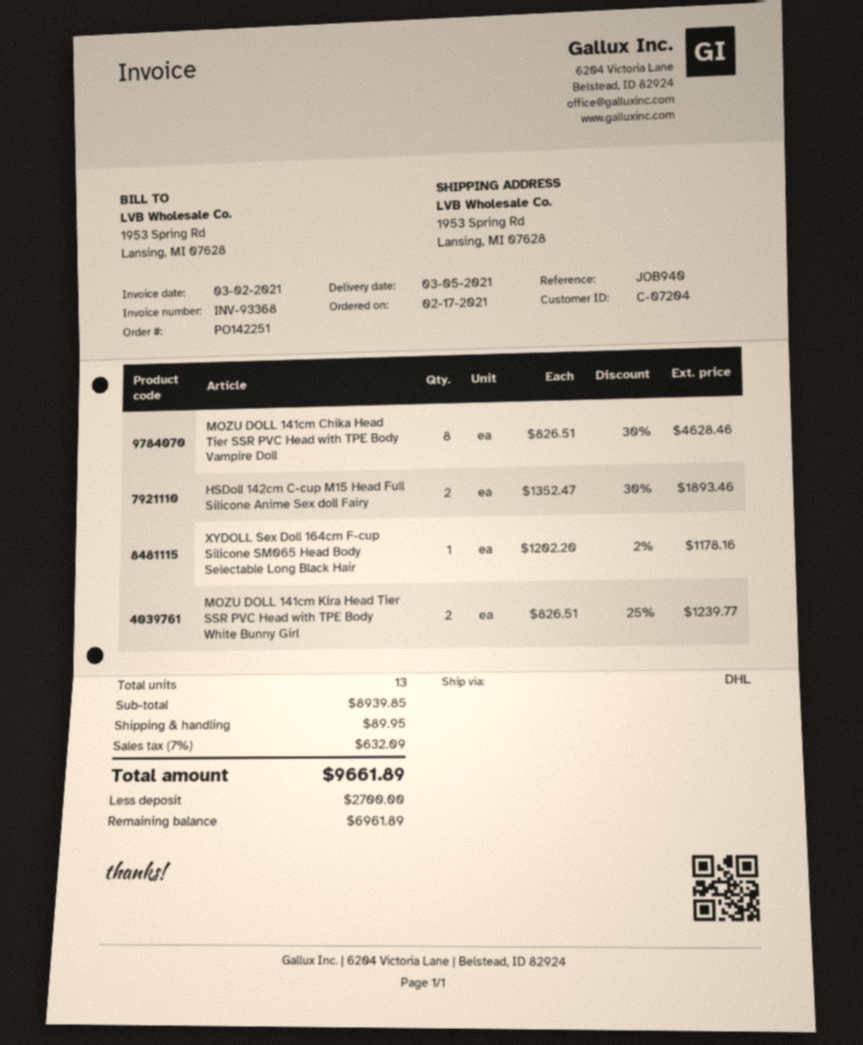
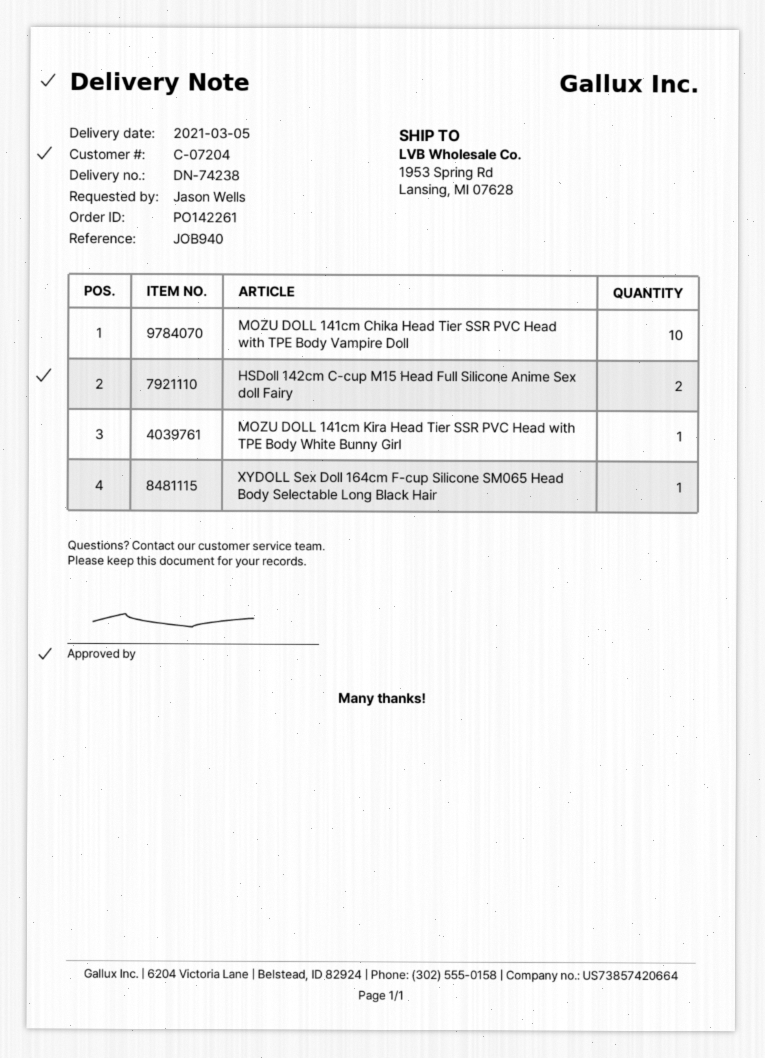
order number: PO142251 -> PO142261
MOZU DOLL 141cm Chika Head Tier SSR PVC Head with TPE Body Vampire Doll: 8 -> 10
MOZU DOLL 141cm Kira Head Tier SSR PVC Head with TPE Body White Bunny Girl: 2 -> 1

